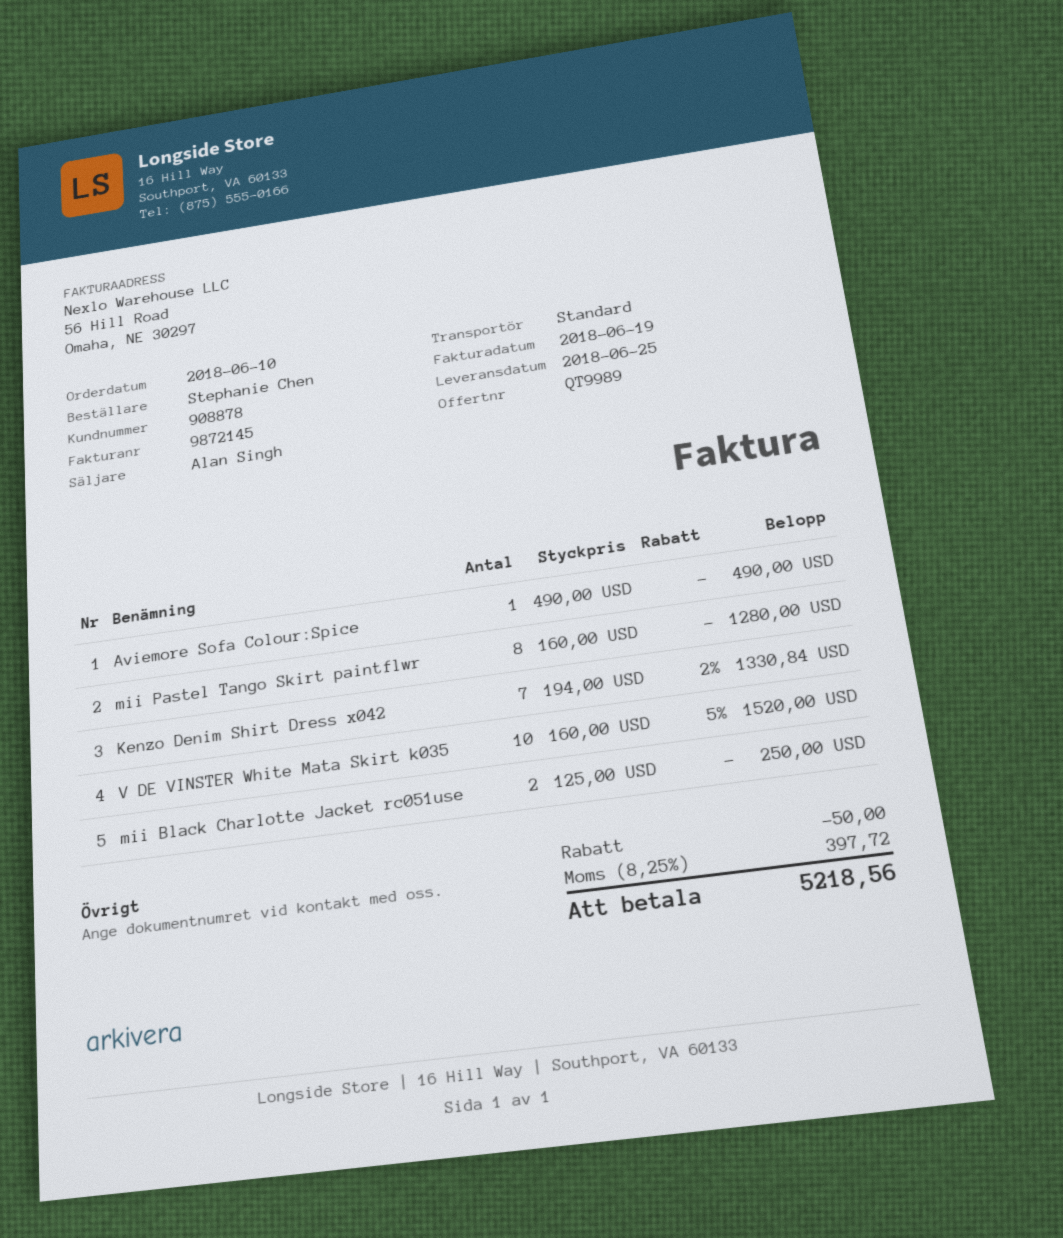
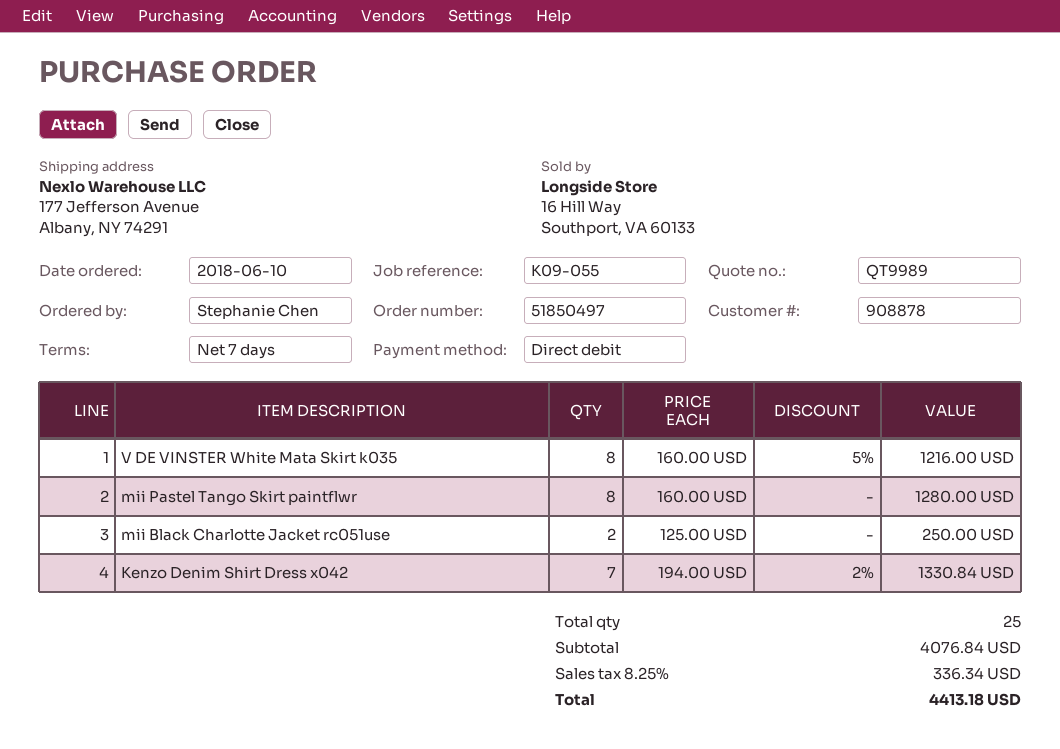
Aviemore Sofa Colour:Spice: 1 x 490.00 = 490.00 -> none
V DE VINSTER White Mata Skirt k035: 10 x 160.00 - 5% = 1520.00 -> 8 x 160.00 - 5% = 1216.00
discount: 50.00 -> none
tax: 8.25% = 397.72 -> 8.25% = 336.34
total: 5218.56 -> 4413.18

